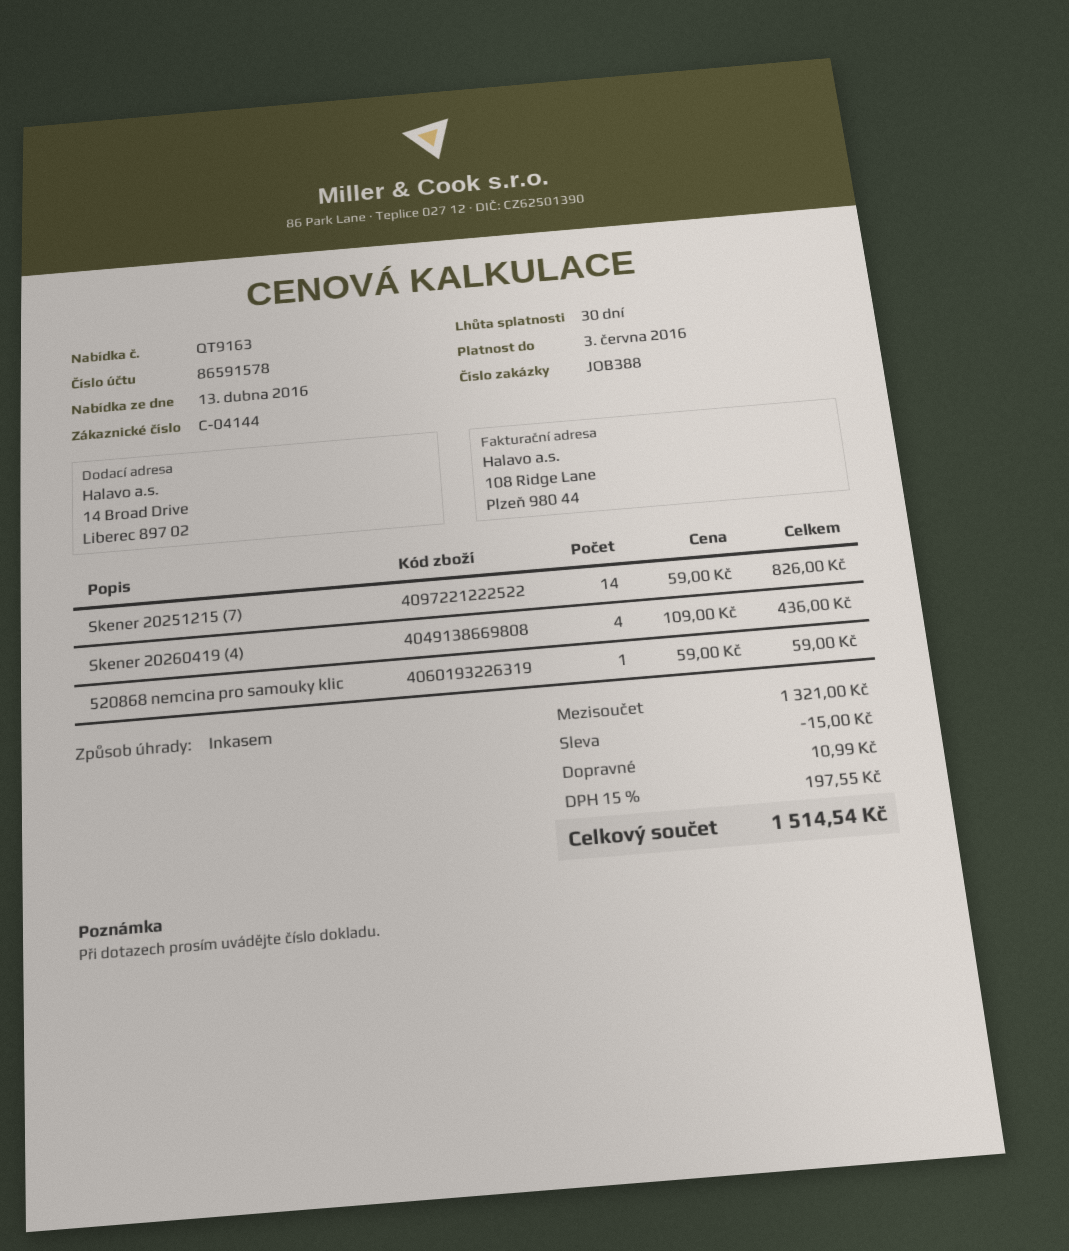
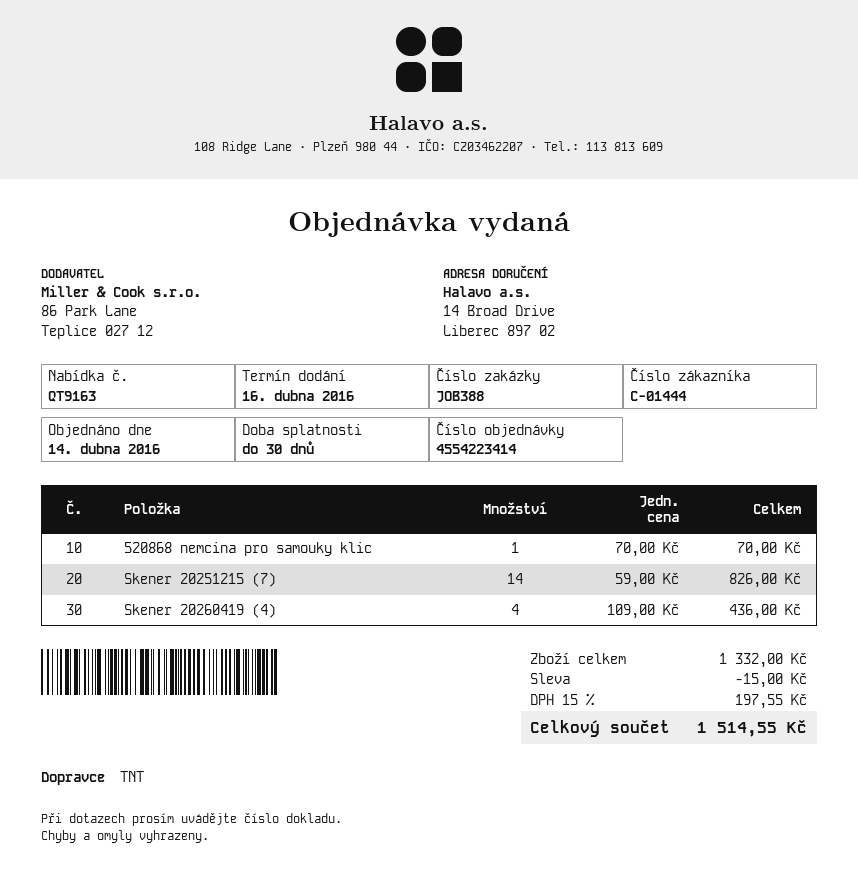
customer number: C-04144 -> C-01444
520868 nemcina pro samouky klic: 1 x 59.00 = 59.00 -> 1 x 70.00 = 70.00
subtotal: 1321.00 -> 1332.00
shipping: 10.99 -> none
total: 1514.54 -> 1514.55

